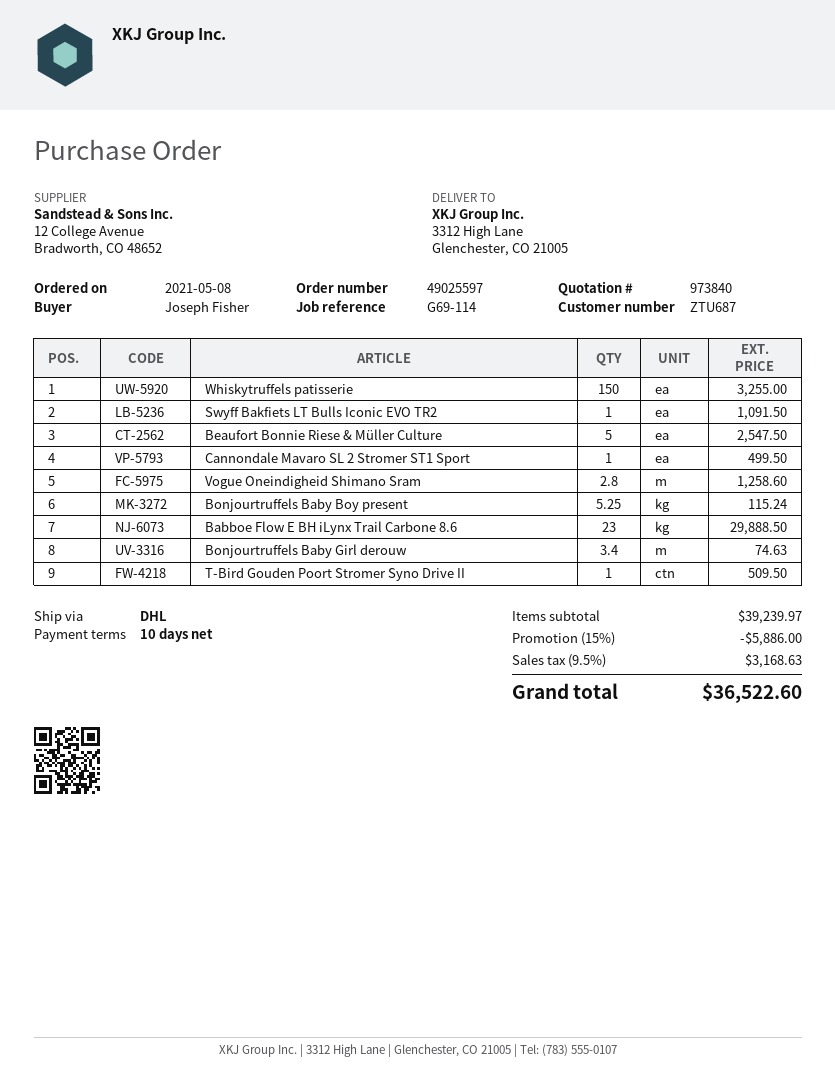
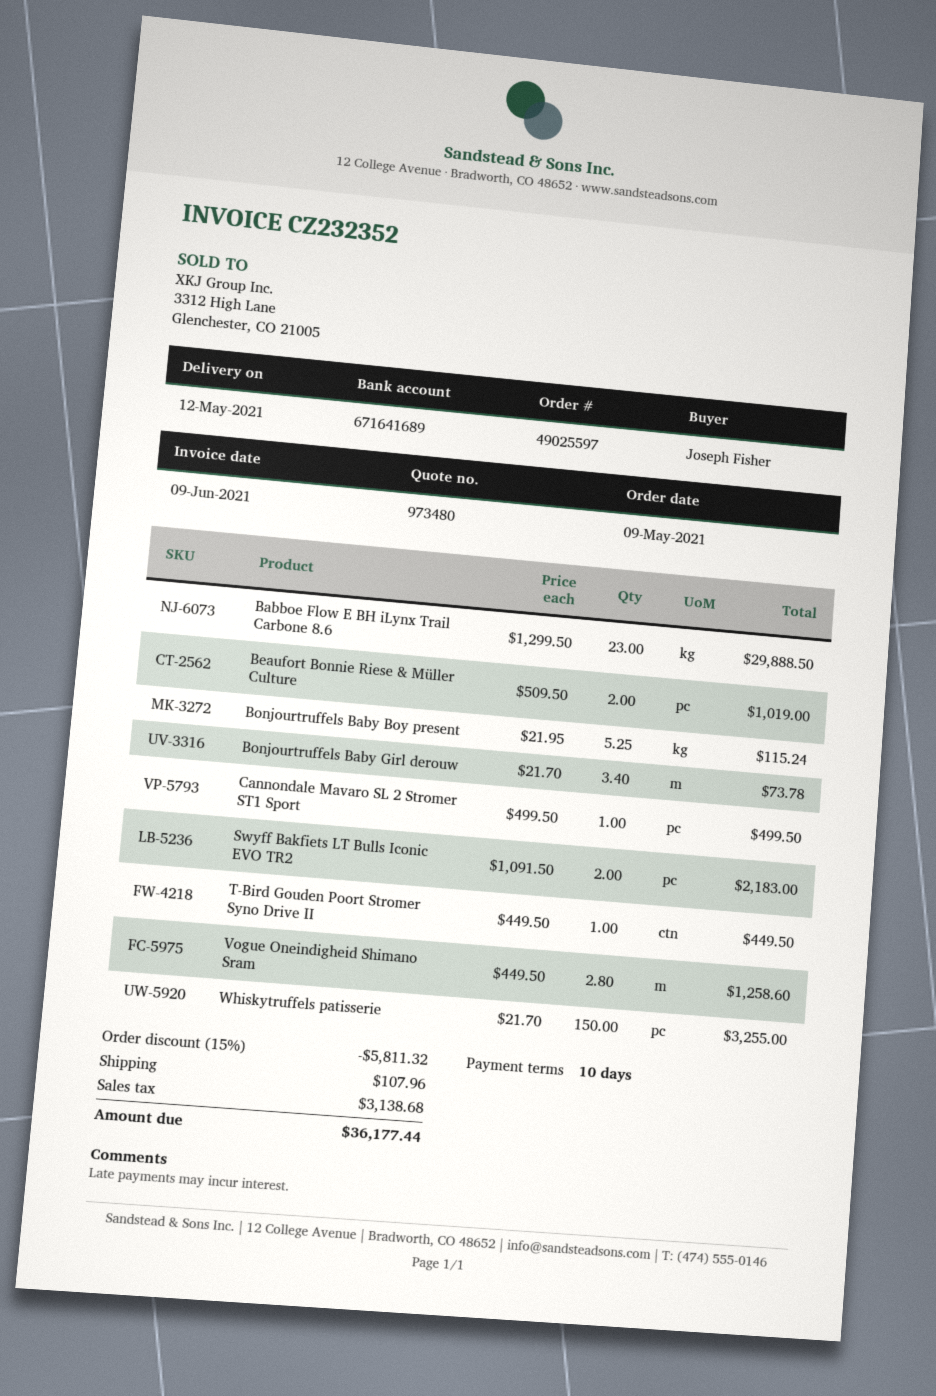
quote number: 973840 -> 973480
order date: 2021-05-08 -> 2021-05-09
Swyff Bakfiets LT Bulls Iconic EVO TR2: 1 for 1091.50 -> 2 for 2183.00
Beaufort Bonnie Riese & Müller Culture: 5 for 2547.50 -> 2 for 1019.00
Bonjourtruffels Baby Girl derouw: 3.4 for 74.63 -> 3.4 for 73.78
T-Bird Gouden Poort Stromer Syno Drive II: 1 for 509.50 -> 1 for 449.50
discount: 15% = 5886.00 -> 15% = 5811.32
shipping: none -> 107.96
tax: 3168.63 -> 3138.68
total: 36522.60 -> 36177.44

